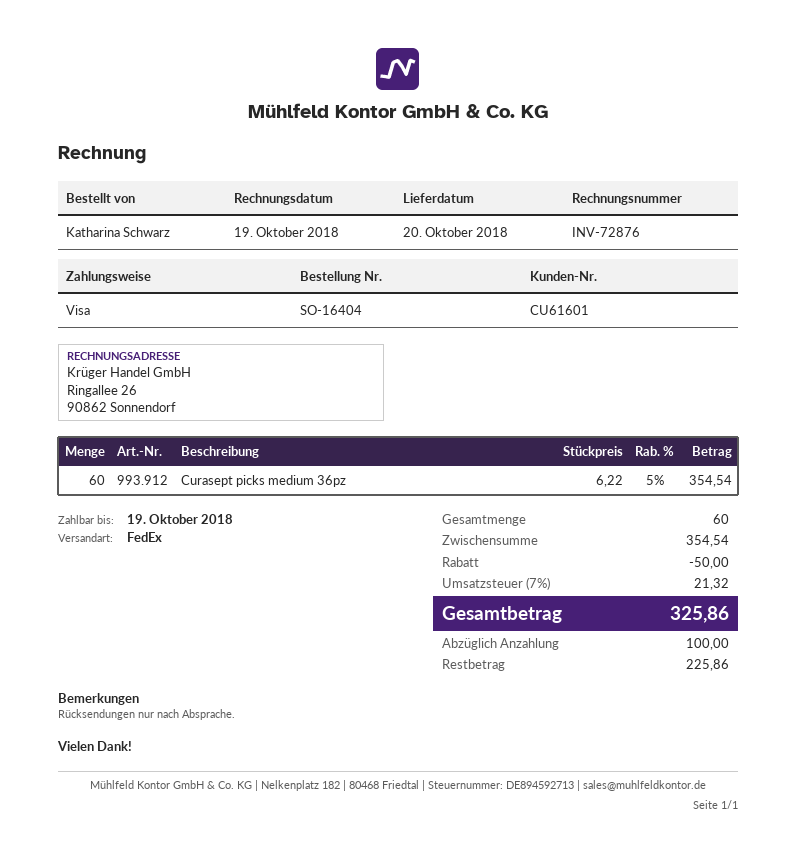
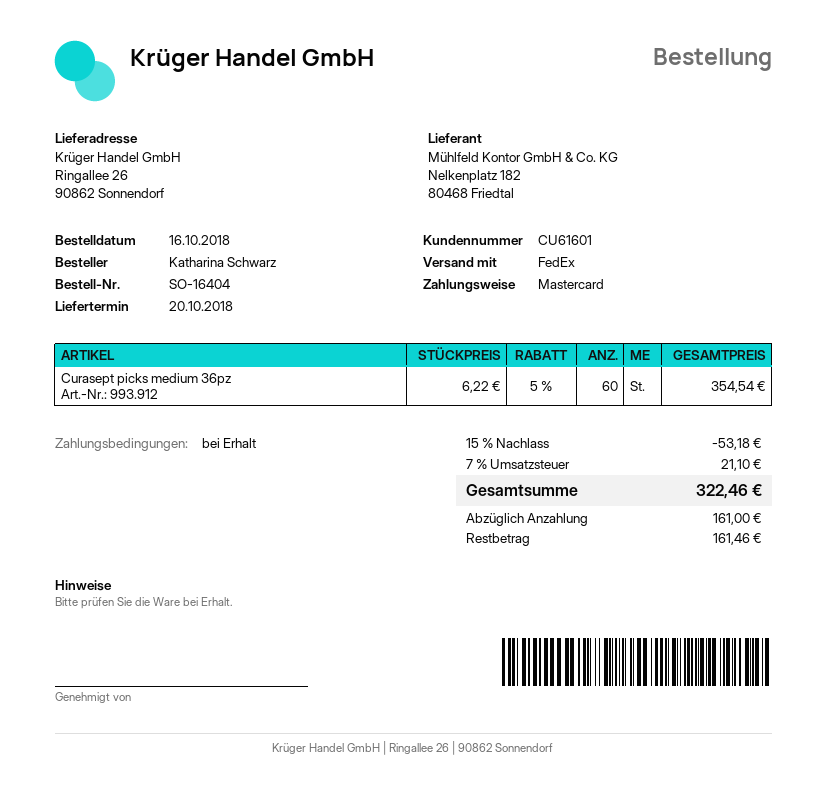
payment method: Visa -> Mastercard
discount: 50.00 -> 53.18
tax: 7% = 21.32 -> 7% = 21.10
total: 325.86 -> 322.46
deposit: 100.00 -> 161.00
balance: 225.86 -> 161.46

